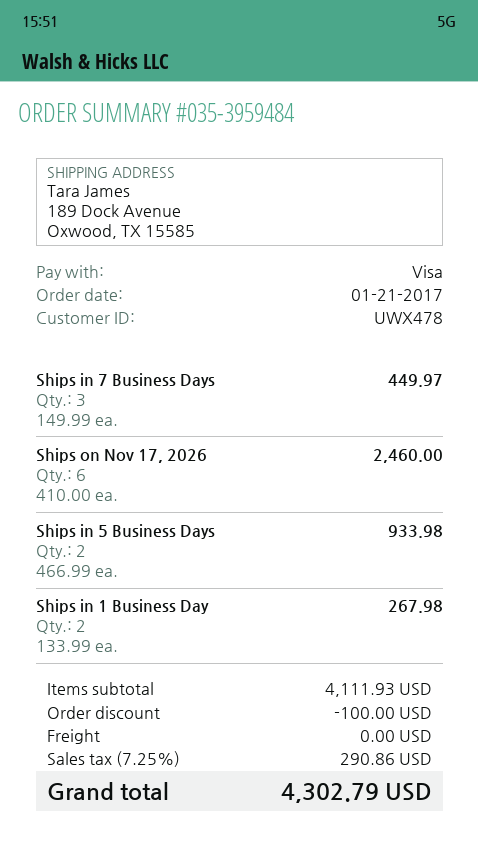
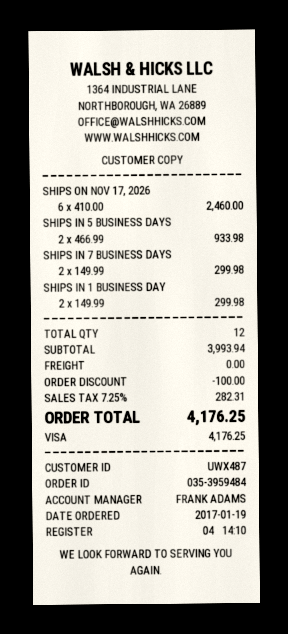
order date: 2017-01-21 -> 2017-01-19
customer number: UWX478 -> UWX487
Ships in 7 Business Days: 3 x 149.99 = 449.97 -> 2 x 149.99 = 299.98
Ships in 1 Business Day: 2 x 133.99 = 267.98 -> 2 x 149.99 = 299.98
subtotal: 4111.93 -> 3993.94
tax: 7.25% = 290.86 -> 7.25% = 282.31
total: 4302.79 -> 4176.25

